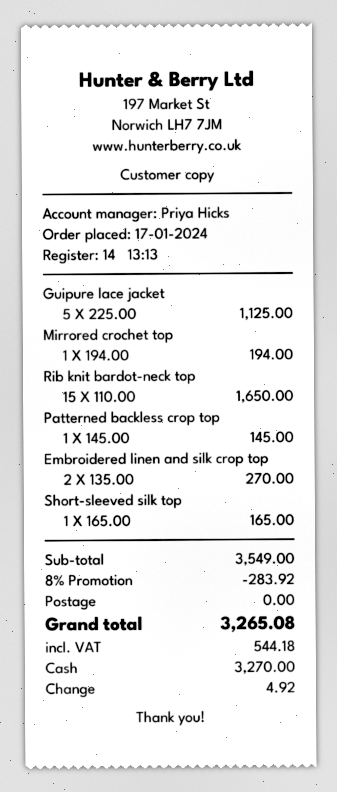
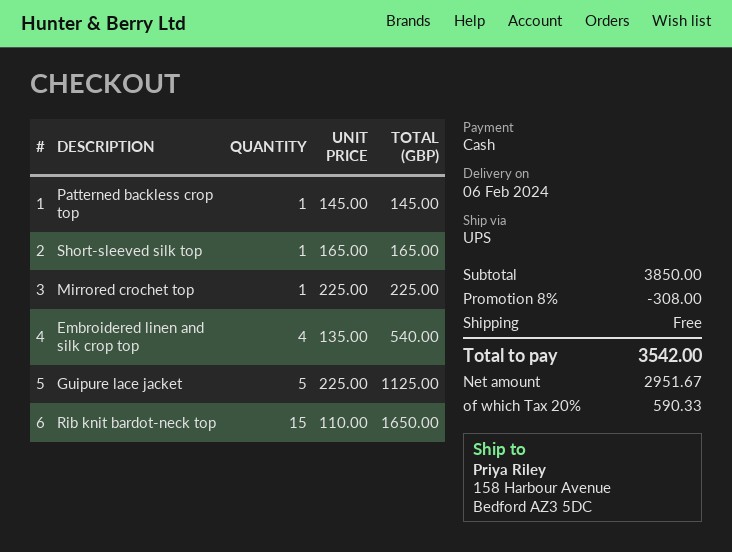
Mirrored crochet top: 1 x 194.00 = 194.00 -> 1 x 225.00 = 225.00
Embroidered linen and silk crop top: 2 x 135.00 = 270.00 -> 4 x 135.00 = 540.00
subtotal: 3549.00 -> 3850.00
discount: 8% = 283.92 -> 8% = 308.00
tax: 544.18 -> 590.33
total: 3265.08 -> 3542.00

